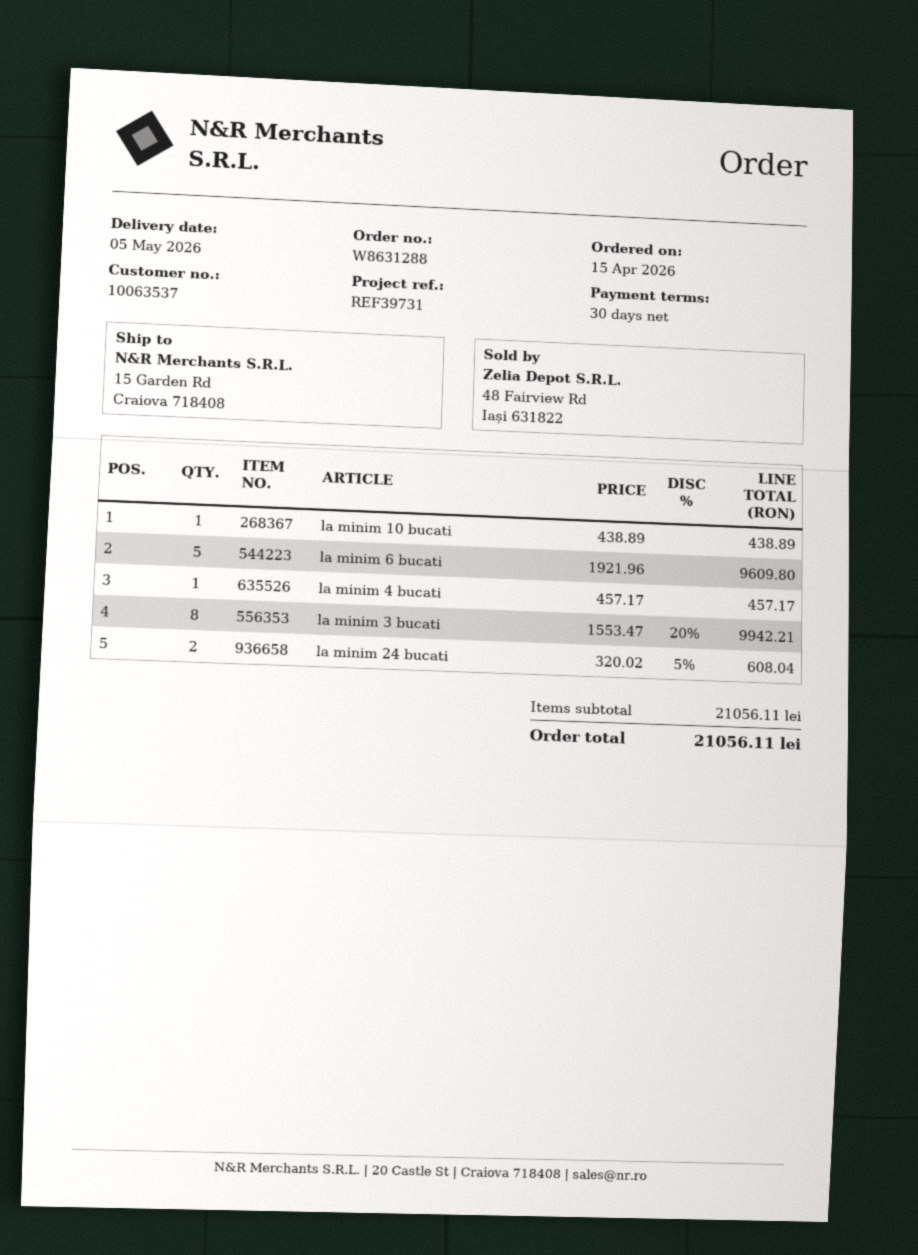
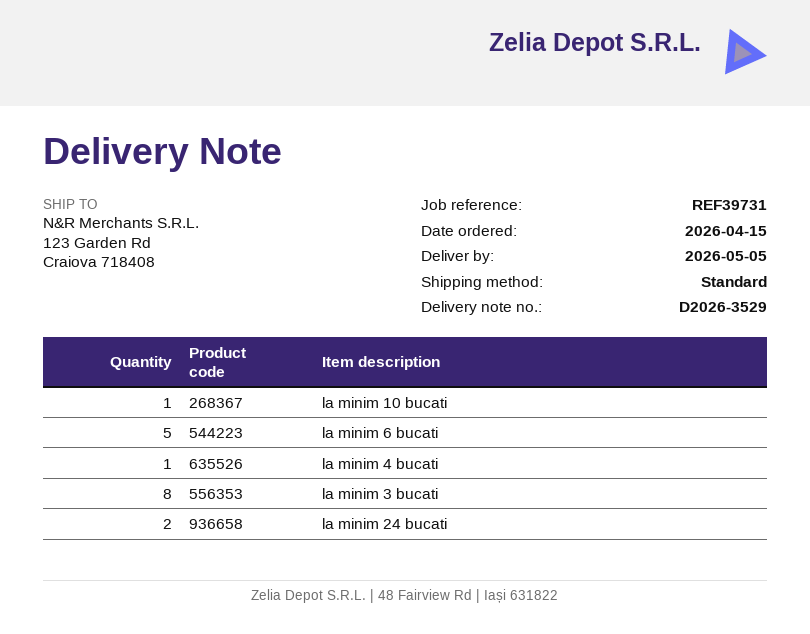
ship to: 15 Garden Rd, Craiova 718408 -> 123 Garden Rd, Craiova 718408

